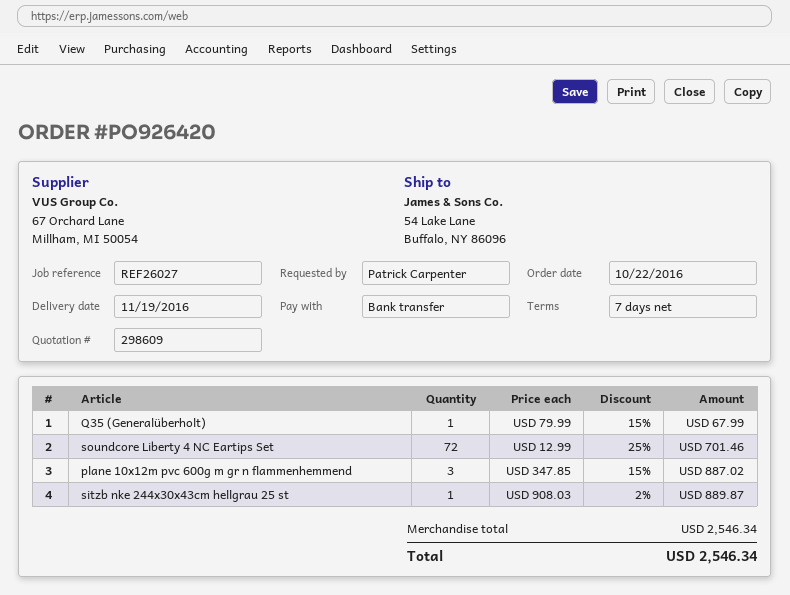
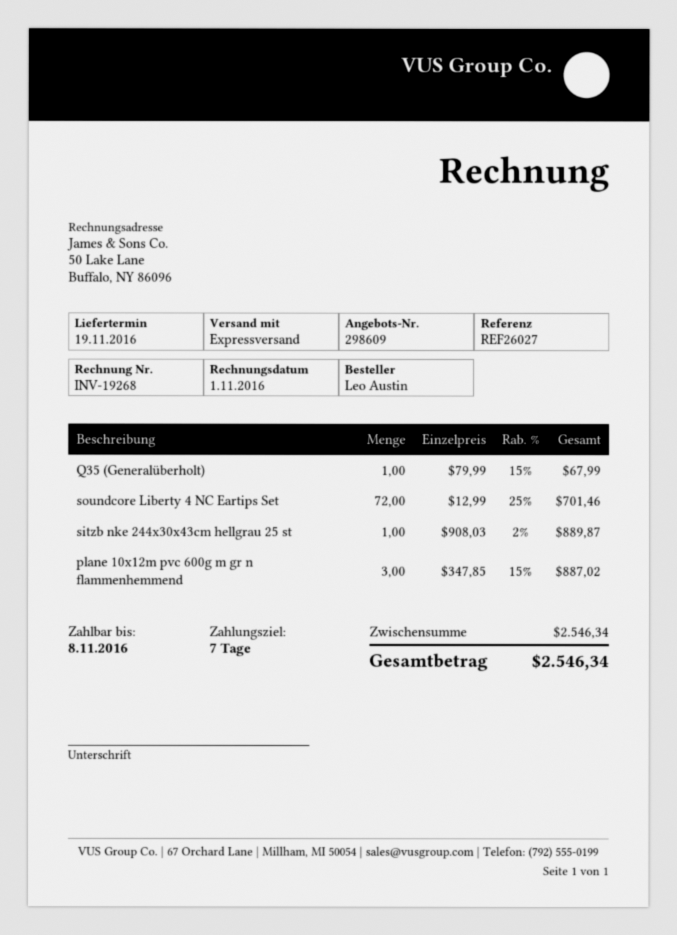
ordered by: Patrick Carpenter -> Leo Austin

